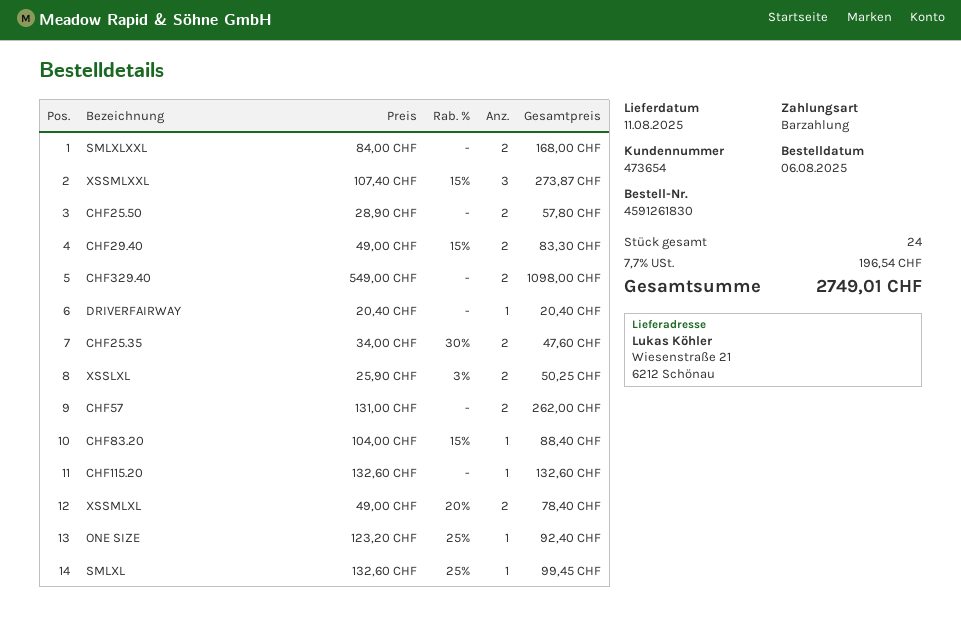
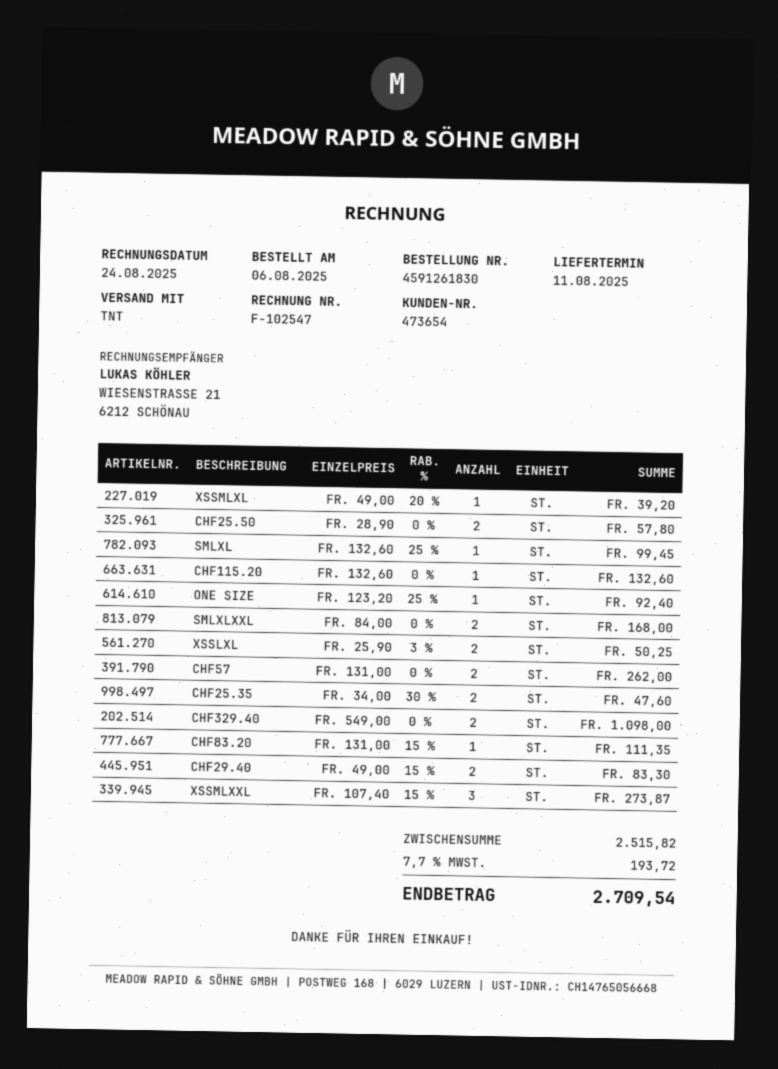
DRIVERFAIRWAY: 1 x 20.40 = 20.40 -> none
CHF83.20: 1 x 104.00 - 15% = 88.40 -> 1 x 131.00 - 15% = 111.35
XSSMLXL: 2 x 49.00 - 20% = 78.40 -> 1 x 49.00 - 20% = 39.20
tax: 7.7% = 196.54 -> 7.7% = 193.72
total: 2749.01 -> 2709.54

